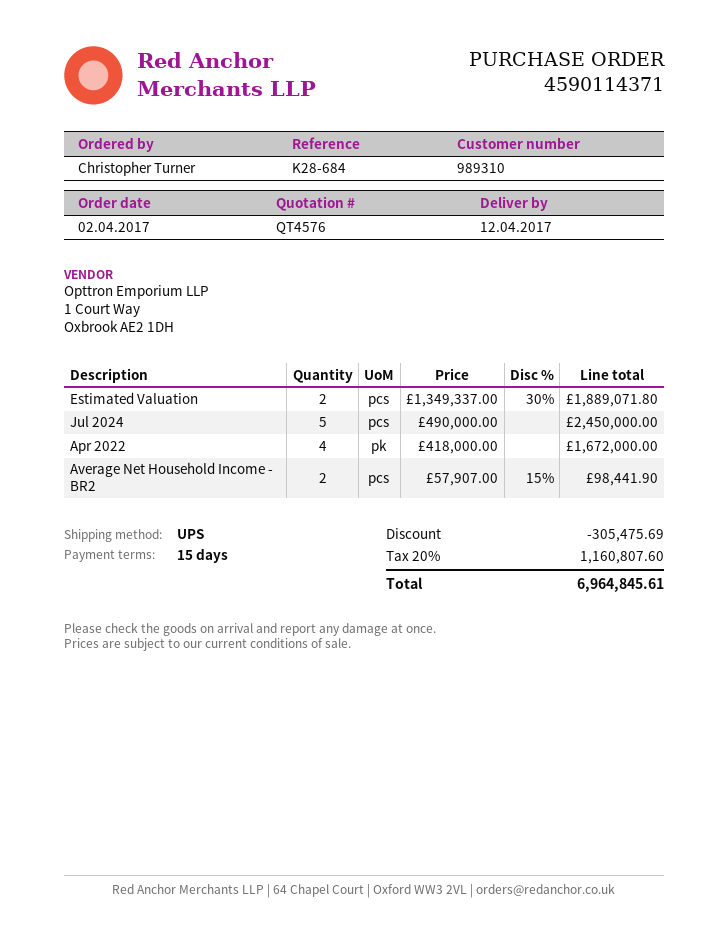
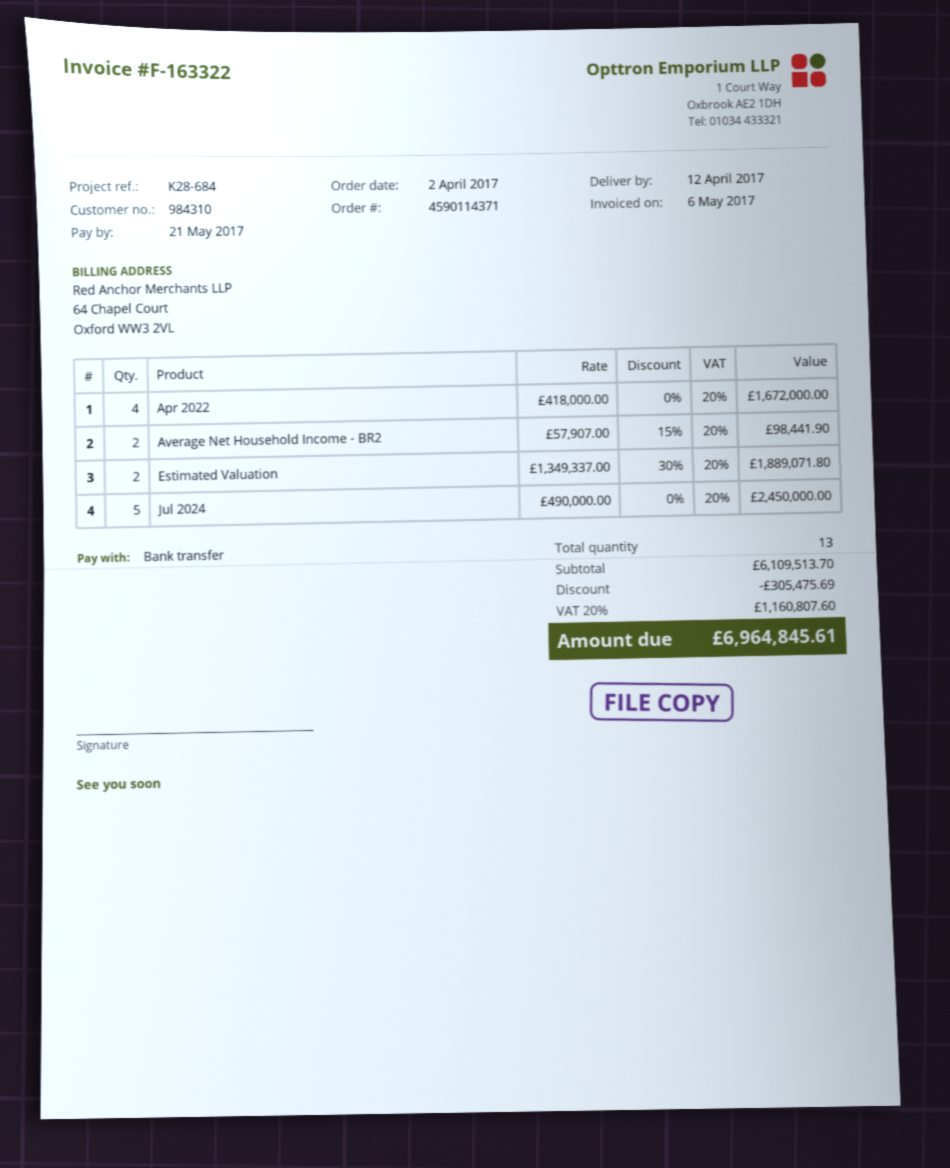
customer number: 989310 -> 984310

